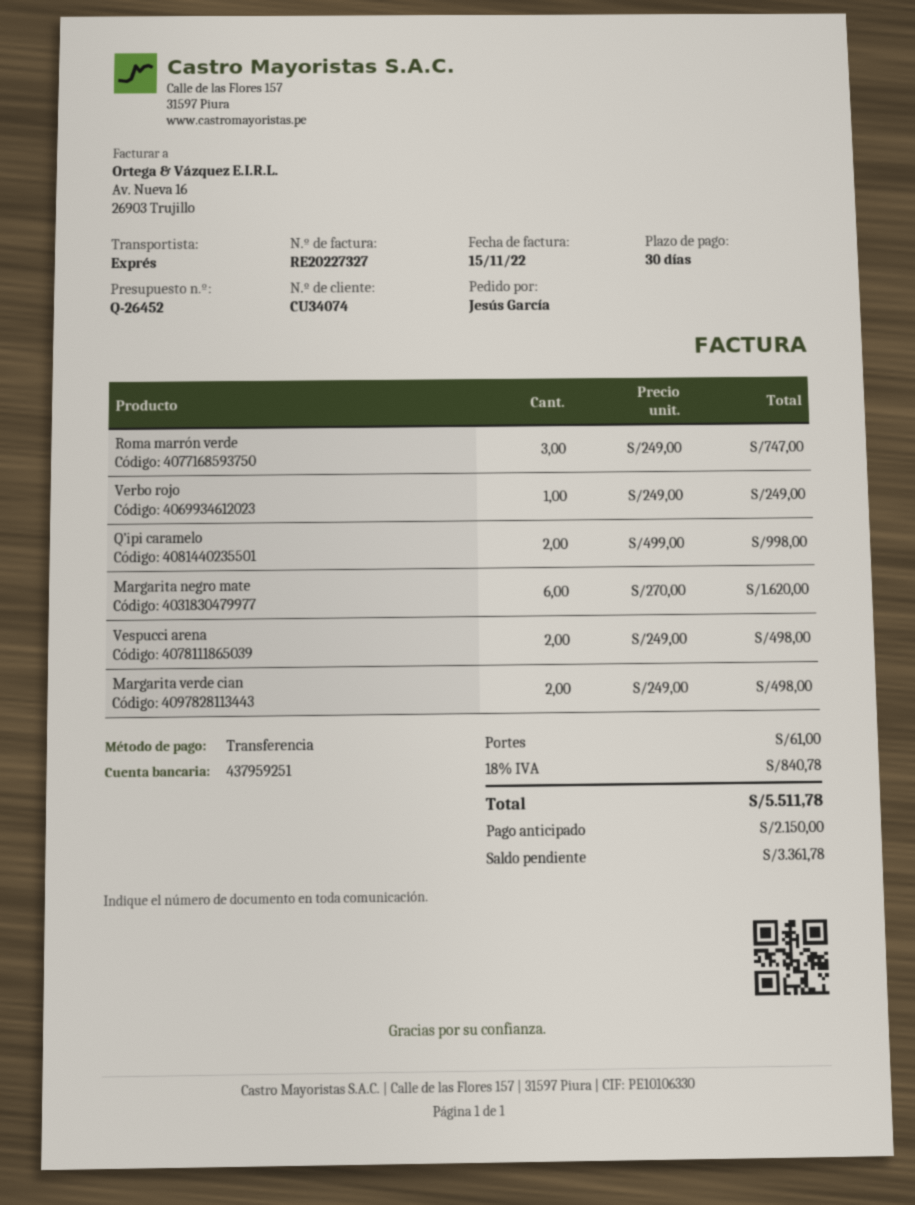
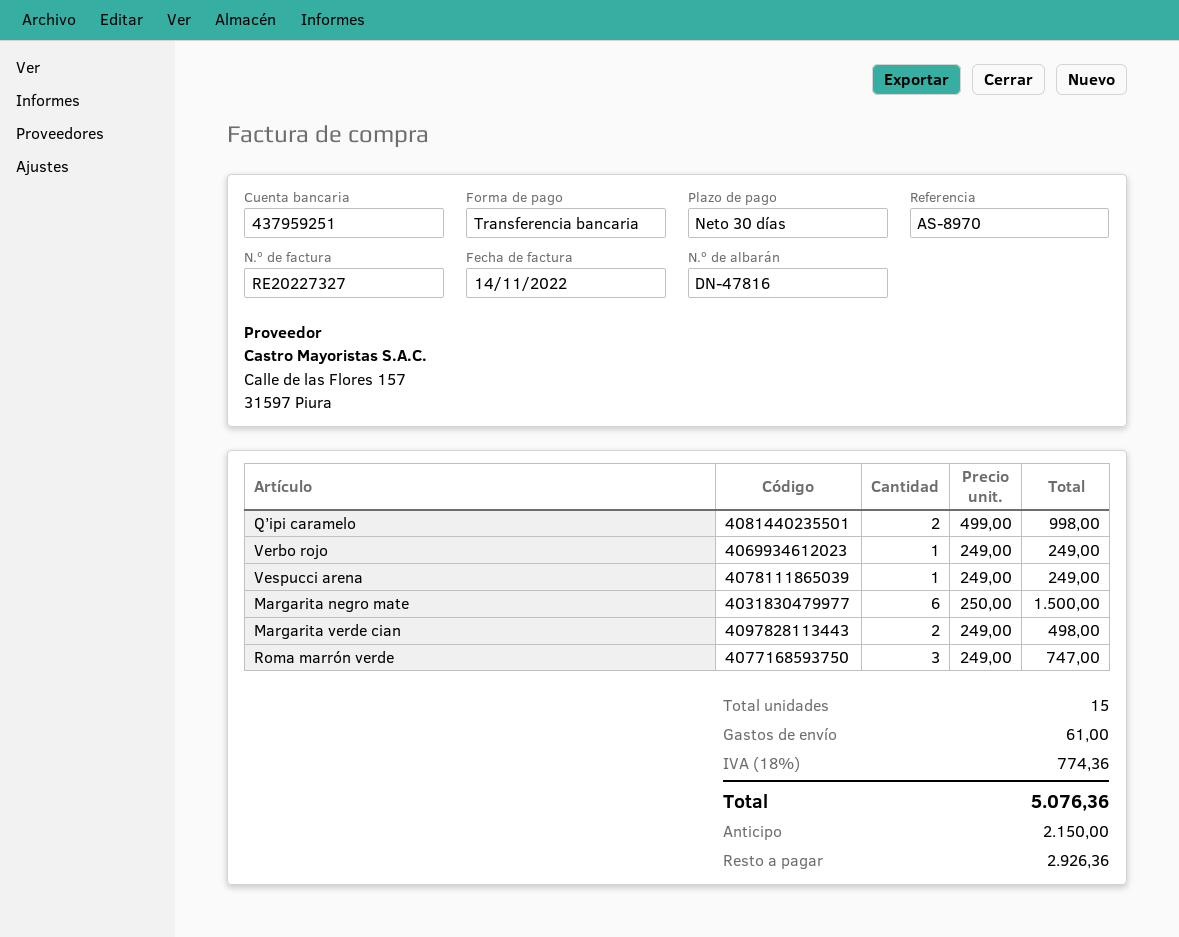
invoice date: 2022-11-15 -> 2022-11-14
Margarita negro mate: 6 x 270.00 = 1620.00 -> 6 x 250.00 = 1500.00
Vespucci arena: 2 x 249.00 = 498.00 -> 1 x 249.00 = 249.00
tax: 18% = 840.78 -> 18% = 774.36
total: 5511.78 -> 5076.36
balance: 3361.78 -> 2926.36

